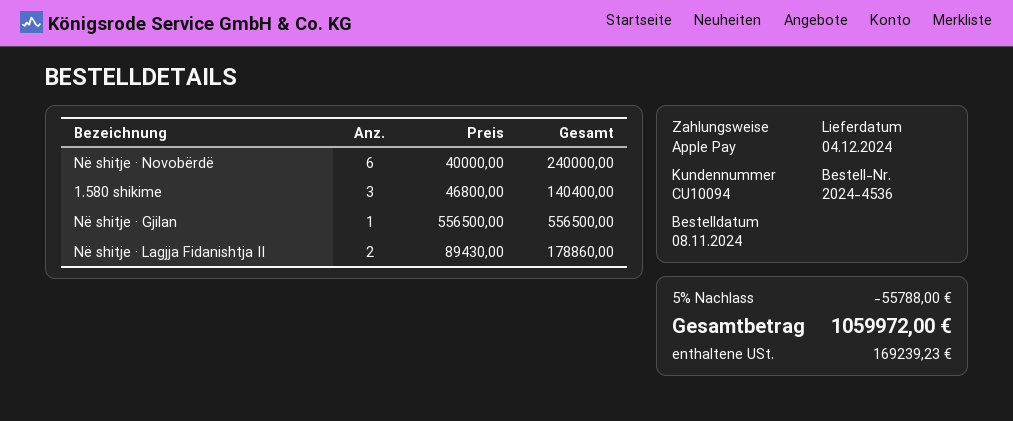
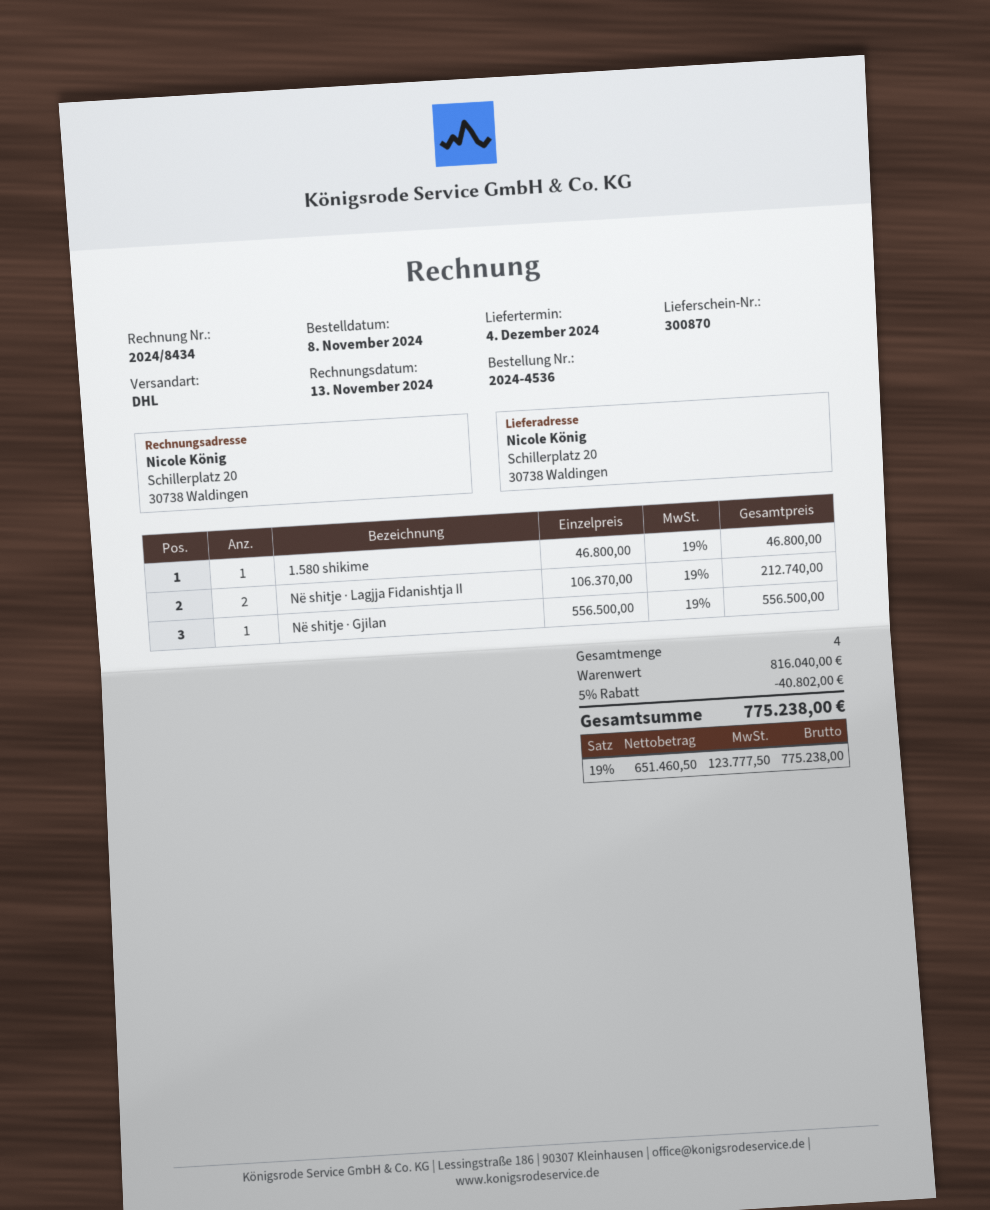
Në shitje · Novobërdë: 6 x 40000.00 = 240000.00 -> none
1.580 shikime: 3 x 46800.00 = 140400.00 -> 1 x 46800.00 = 46800.00
Në shitje · Lagjja Fidanishtja II: 2 x 89430.00 = 178860.00 -> 2 x 106370.00 = 212740.00
discount: 5% = 55788.00 -> 5% = 40802.00
tax: 169239.23 -> 123777.50
total: 1059972.00 -> 775238.00

